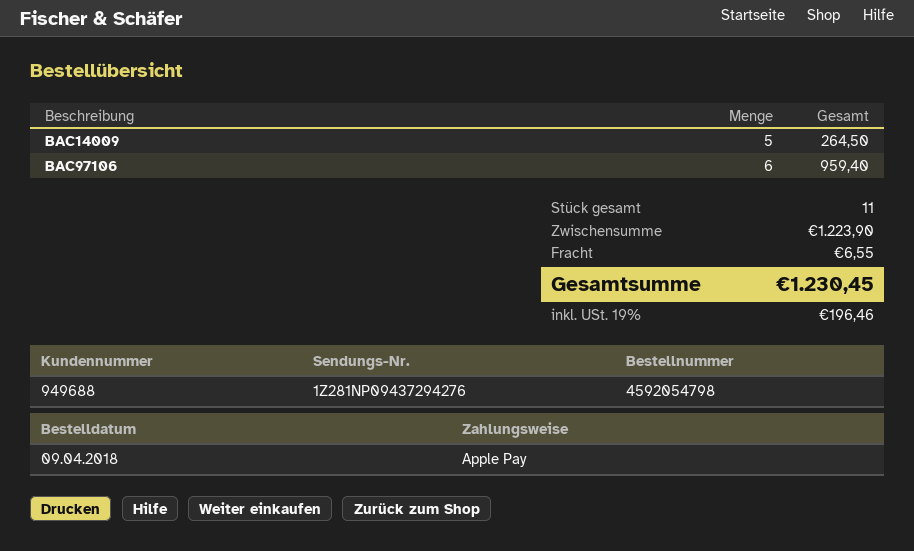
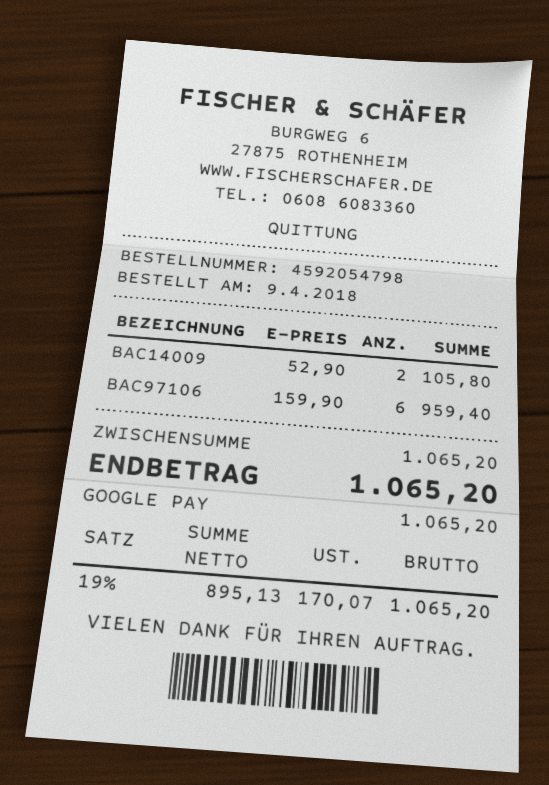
payment method: Apple Pay -> Google Pay
BAC14009: 5 for 264.50 -> 2 for 105.80
subtotal: 1223.90 -> 1065.20
shipping: 6.55 -> none
tax: 19% = 196.46 -> 19% = 170.07
total: 1230.45 -> 1065.20

